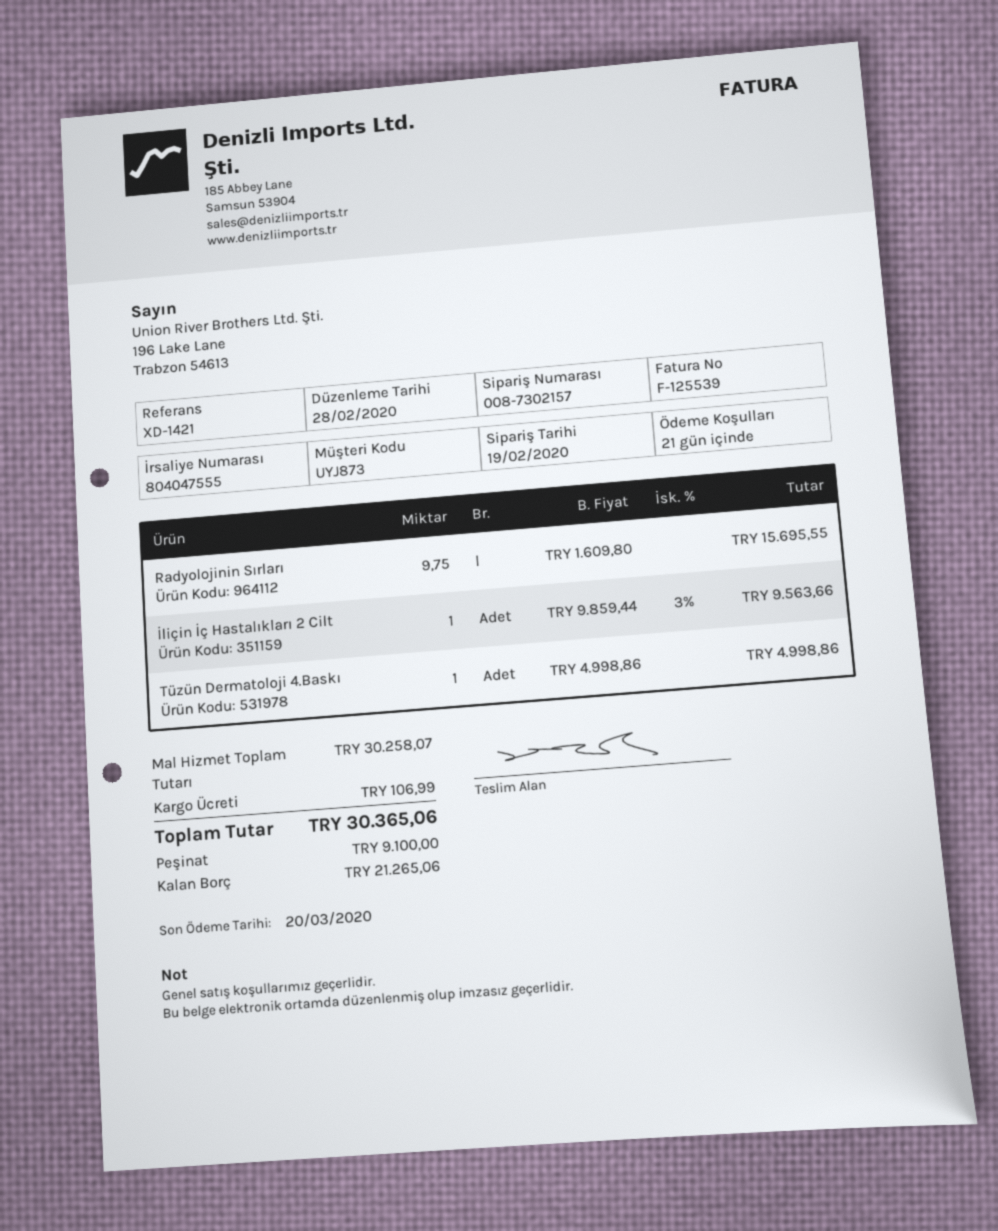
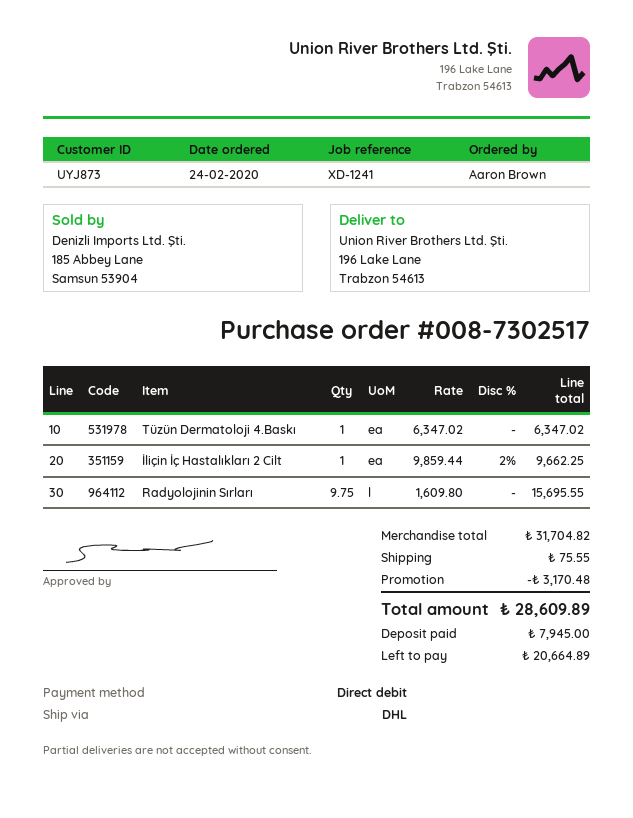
order number: 008-7302157 -> 008-7302517
order date: 2020-02-19 -> 2020-02-24
reference: XD-1421 -> XD-1241
İliçin İç Hastalıkları 2 Cilt: 1 x 9859.44 - 3% = 9563.66 -> 1 x 9859.44 - 2% = 9662.25
Tüzün Dermatoloji 4.Baskı: 1 x 4998.86 = 4998.86 -> 1 x 6347.02 = 6347.02
subtotal: 30258.07 -> 31704.82
discount: none -> 3170.48
shipping: 106.99 -> 75.55
total: 30365.06 -> 28609.89
deposit: 9100.00 -> 7945.00
balance: 21265.06 -> 20664.89

